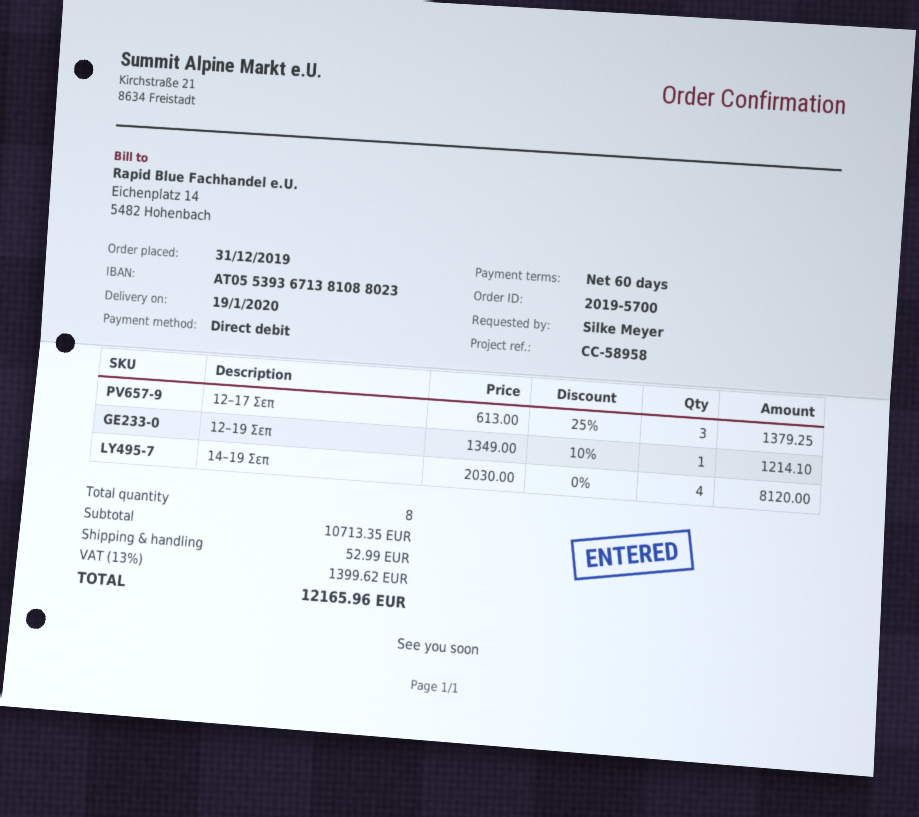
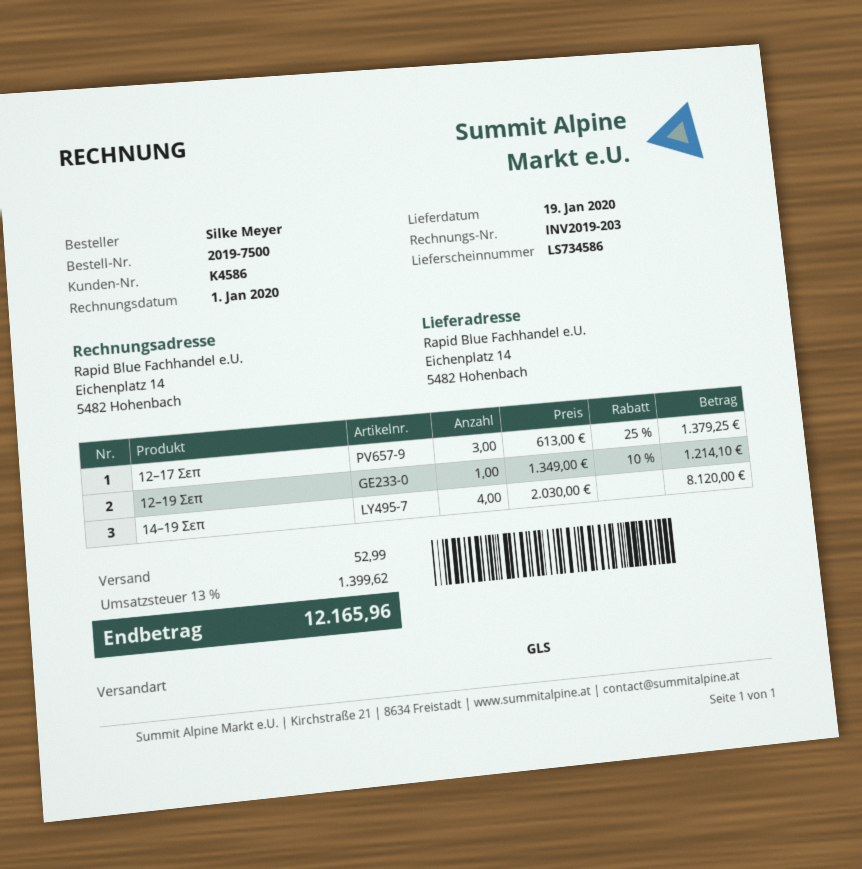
order number: 2019-5700 -> 2019-7500

